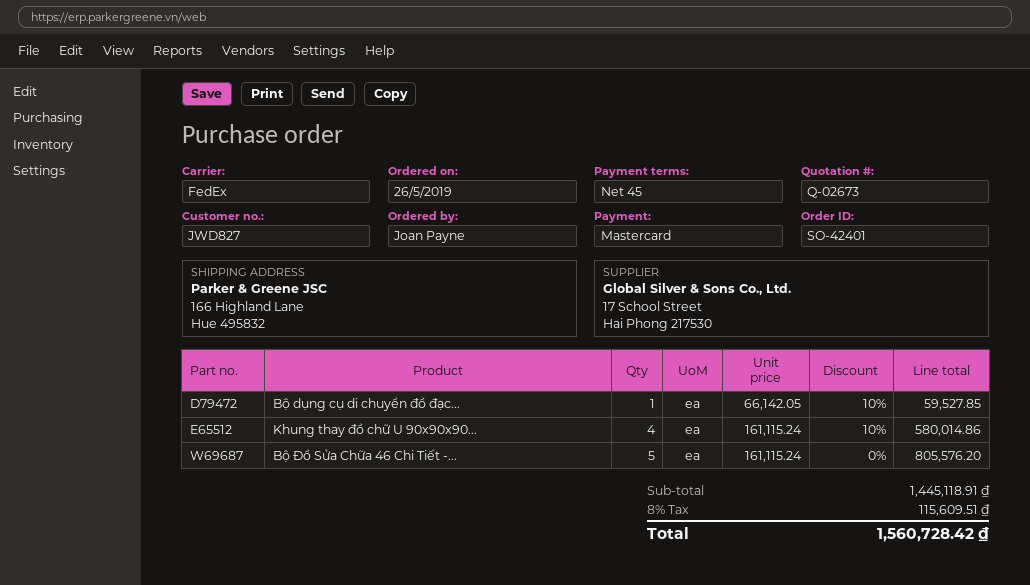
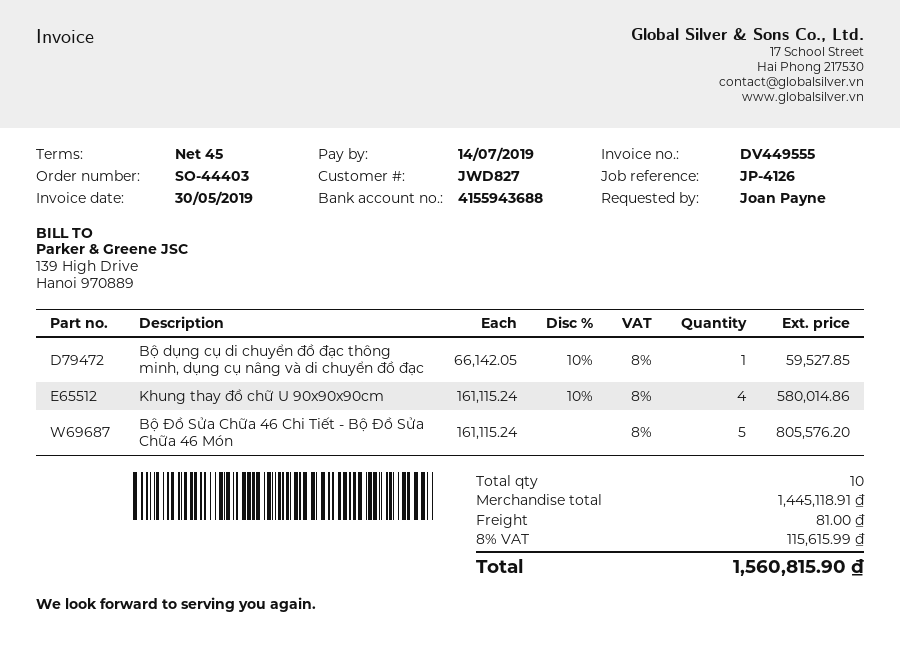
order number: SO-42401 -> SO-44403
shipping: none -> 81.00
tax: 8% = 115609.51 -> 8% = 115615.99
total: 1560728.42 -> 1560815.90

